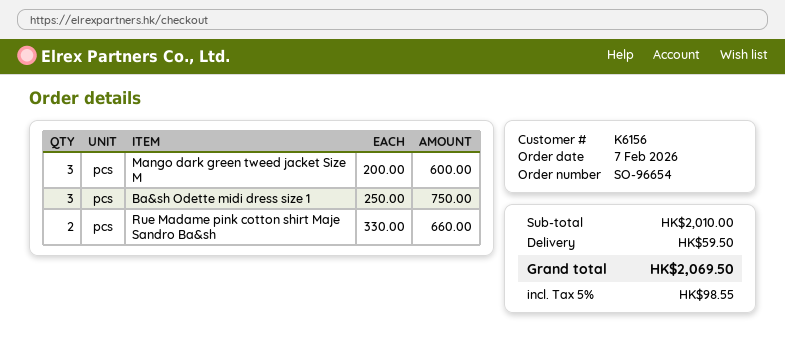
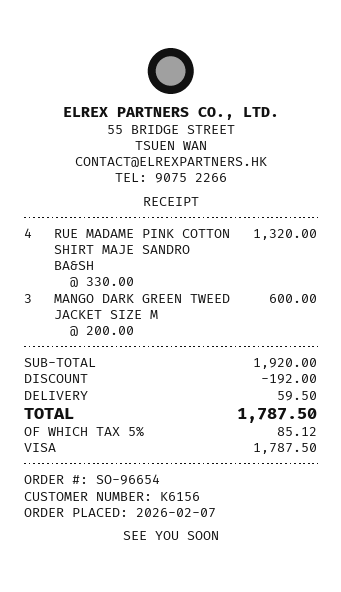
Ba&sh Odette midi dress size 1: 3 x 250.00 = 750.00 -> none
Rue Madame pink cotton shirt Maje Sandro Ba&sh: 2 x 330.00 = 660.00 -> 4 x 330.00 = 1320.00
subtotal: 2010.00 -> 1920.00
discount: none -> 192.00
tax: 5% = 98.55 -> 5% = 85.12
total: 2069.50 -> 1787.50

